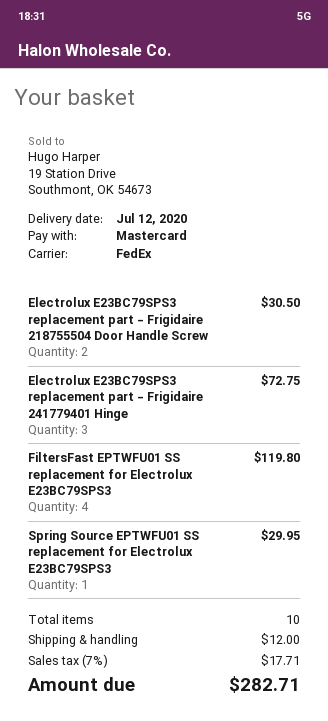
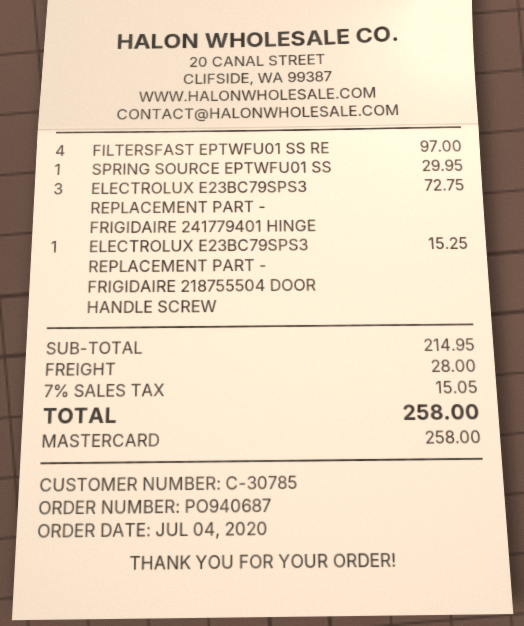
Electrolux E23BC79SPS3 replacement part - Frigidaire 218755504 Door Handle Screw: 2 for 30.50 -> 1 for 15.25
FiltersFast EPTWFU01 SS replacement for Electrolux E23BC79SPS3: 4 for 119.80 -> 4 for 97.00
shipping: 12.00 -> 28.00
tax: 7% = 17.71 -> 7% = 15.05
total: 282.71 -> 258.00

